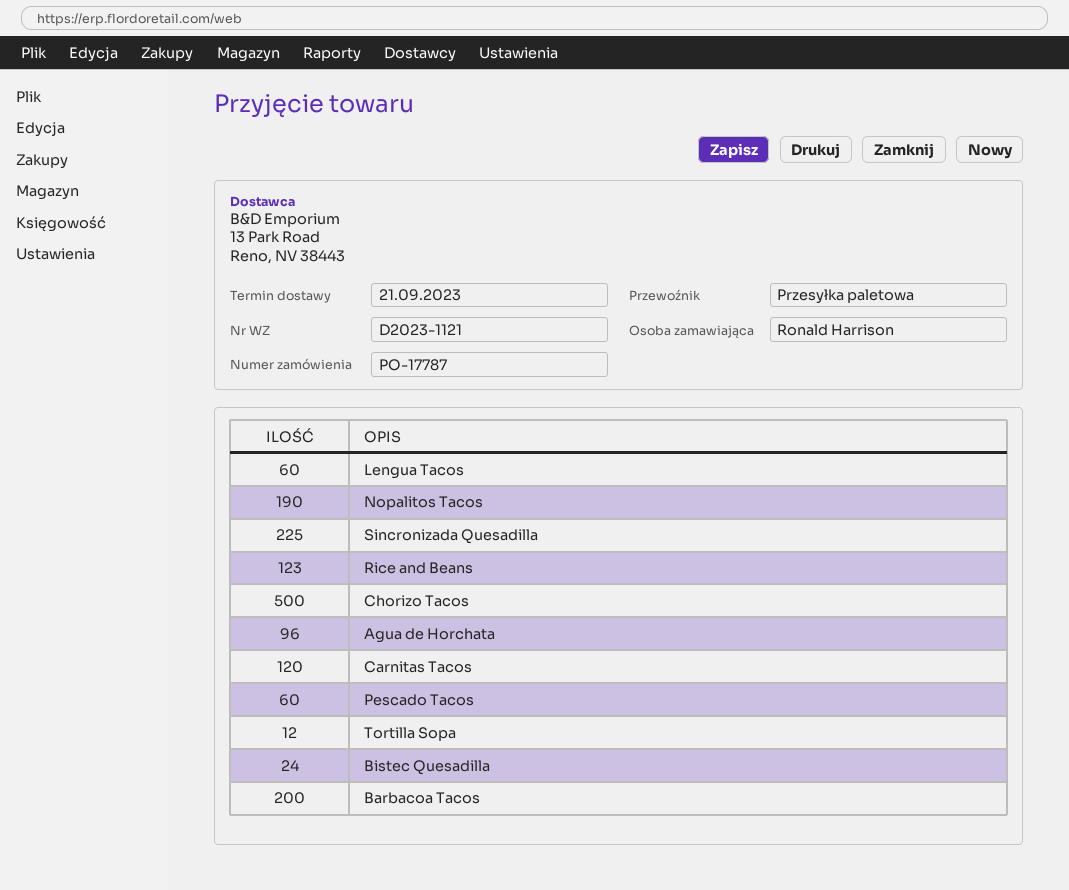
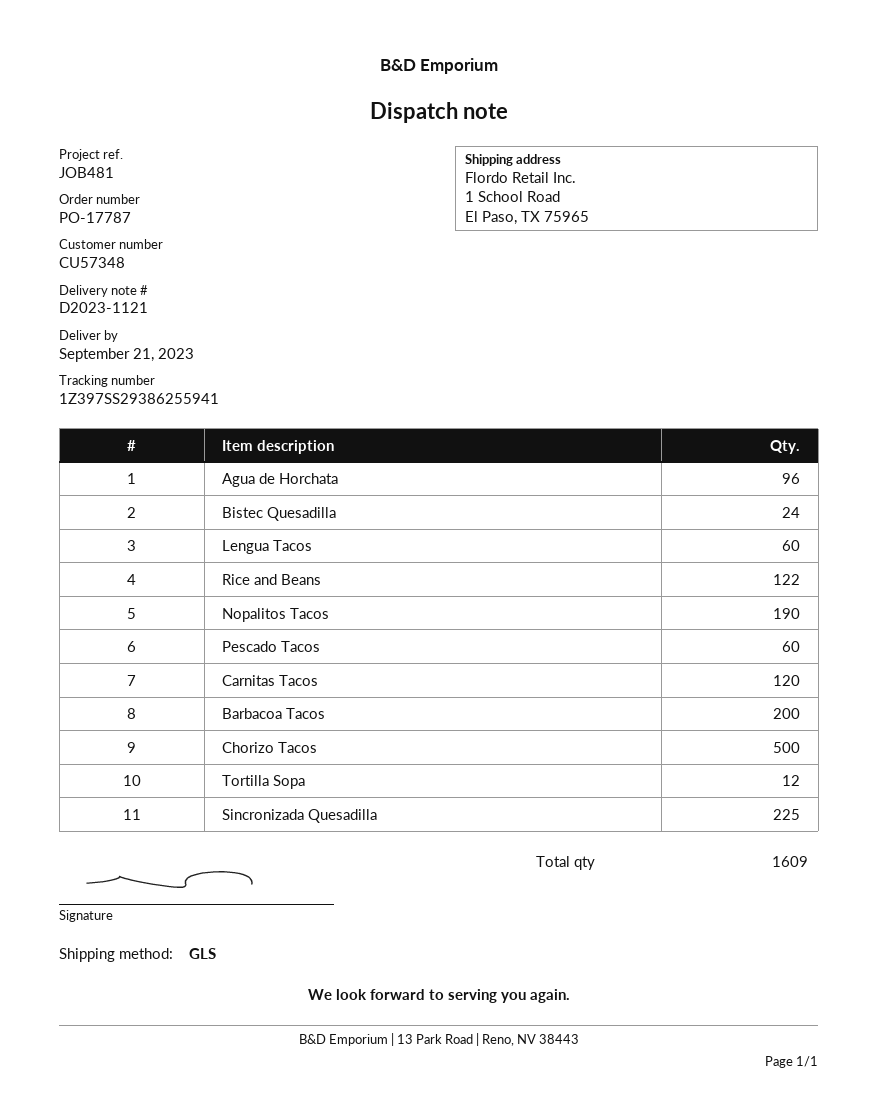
shipping method: pallet freight -> GLS
Rice and Beans: 123 -> 122

